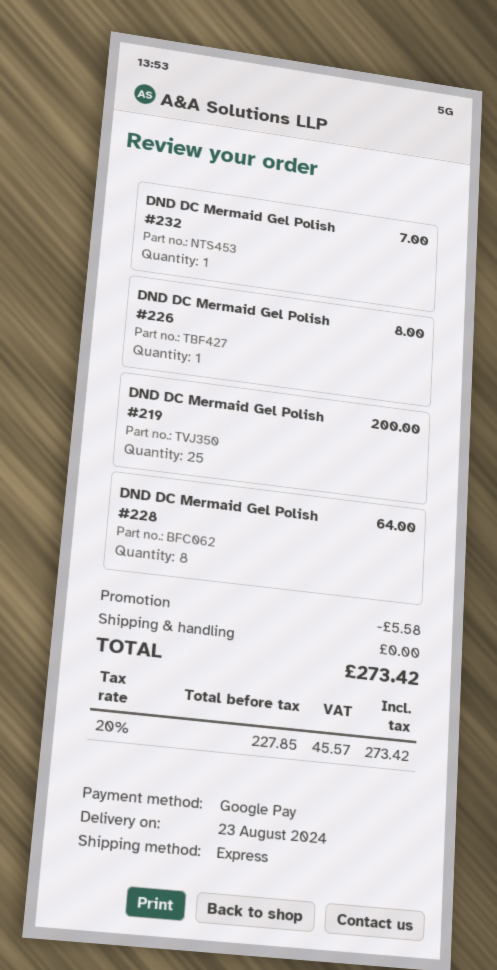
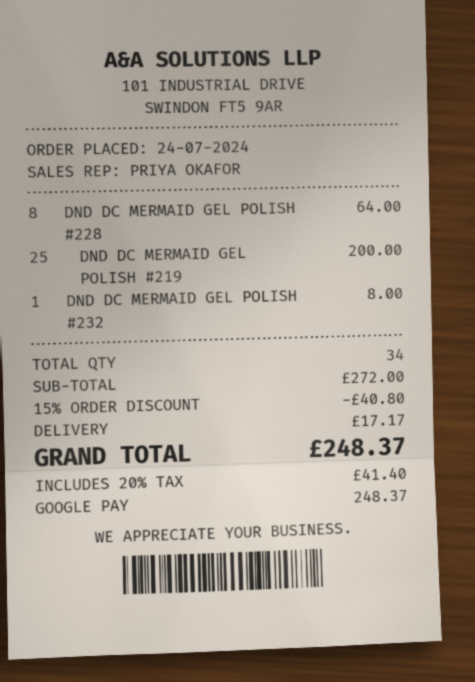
DND DC Mermaid Gel Polish #232: 1 for 7.00 -> 1 for 8.00
DND DC Mermaid Gel Polish #226: 1 for 8.00 -> none
discount: 5.58 -> 40.80
shipping: 0.00 -> 17.17
tax: 20% = 45.57 -> 20% = 41.40
total: 273.42 -> 248.37

